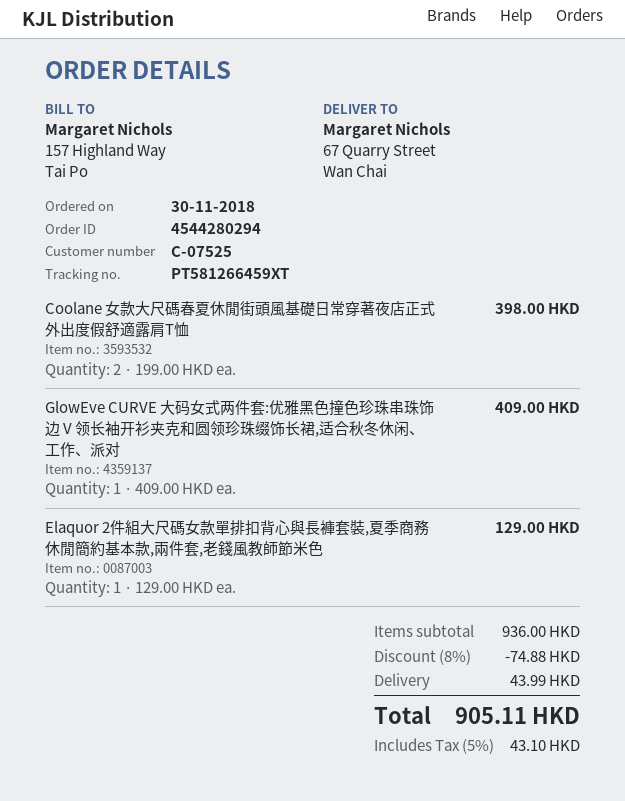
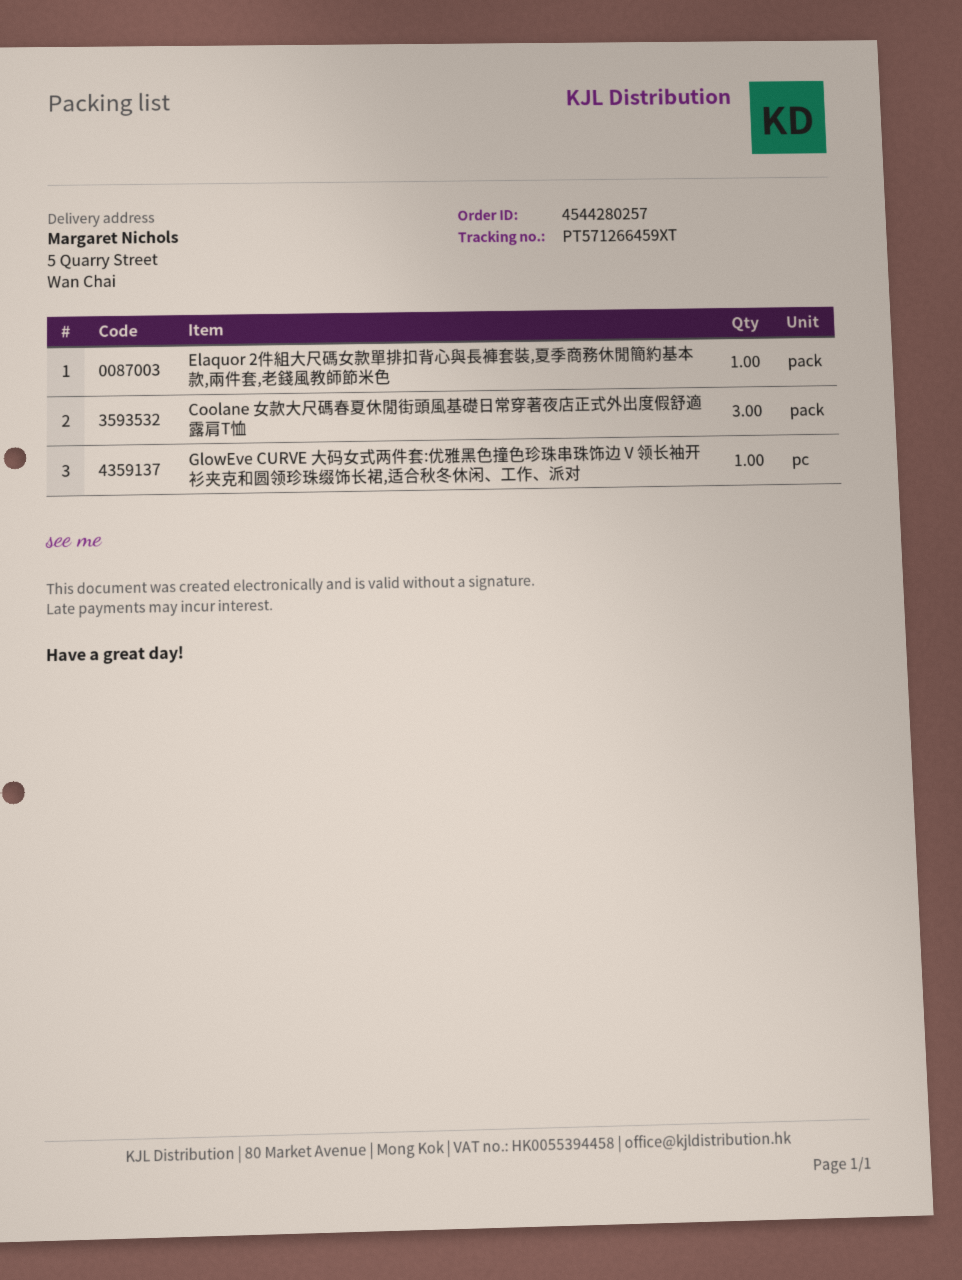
order number: 4544280294 -> 4544280257
tracking number: PT581266459XT -> PT571266459XT
ship to: 67 Quarry Street, Wan Chai -> 5 Quarry Street, Wan Chai
Coolane 女款大尺碼春夏休閒街頭風基礎日常穿著夜店正式外出度假舒適露肩T恤: 2 -> 3

